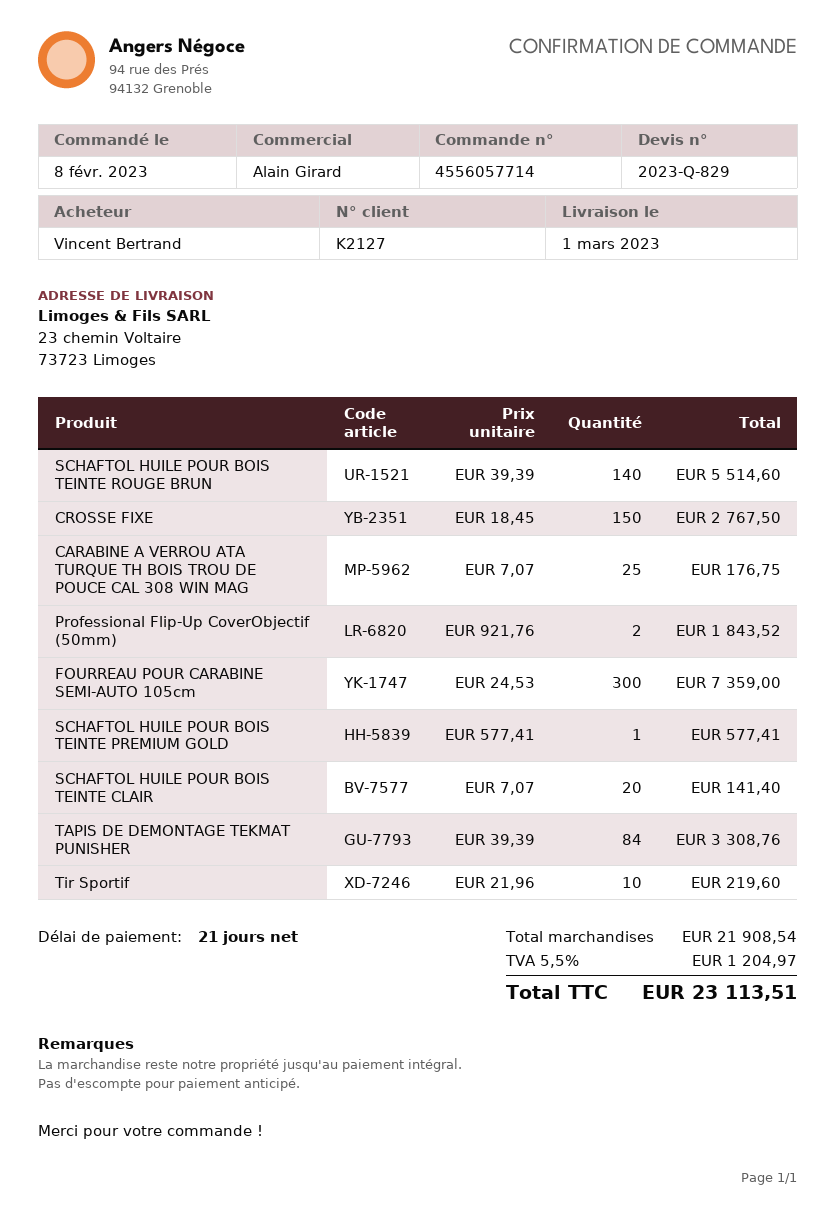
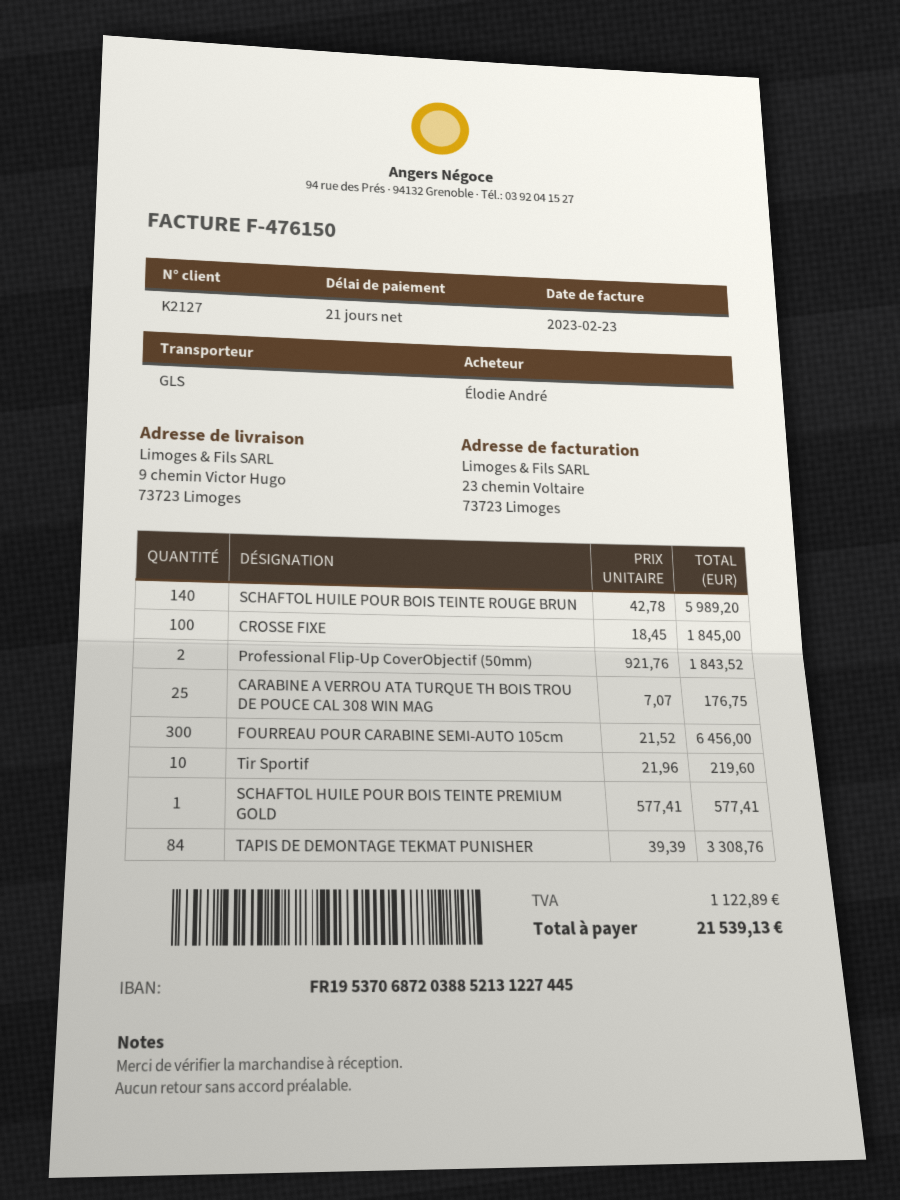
ordered by: Vincent Bertrand -> Élodie André
ship to: 23 chemin Voltaire, 73723 Limoges -> 9 chemin Victor Hugo, 73723 Limoges
SCHAFTOL HUILE POUR BOIS TEINTE ROUGE BRUN: 140 x 39.39 = 5514.60 -> 140 x 42.78 = 5989.20
CROSSE FIXE: 150 x 18.45 = 2767.50 -> 100 x 18.45 = 1845.00
FOURREAU POUR CARABINE SEMI-AUTO 105cm: 300 x 24.53 = 7359.00 -> 300 x 21.52 = 6456.00
SCHAFTOL HUILE POUR BOIS TEINTE CLAIR: 20 x 7.07 = 141.40 -> none
tax: 1204.97 -> 1122.89
total: 23113.51 -> 21539.13

